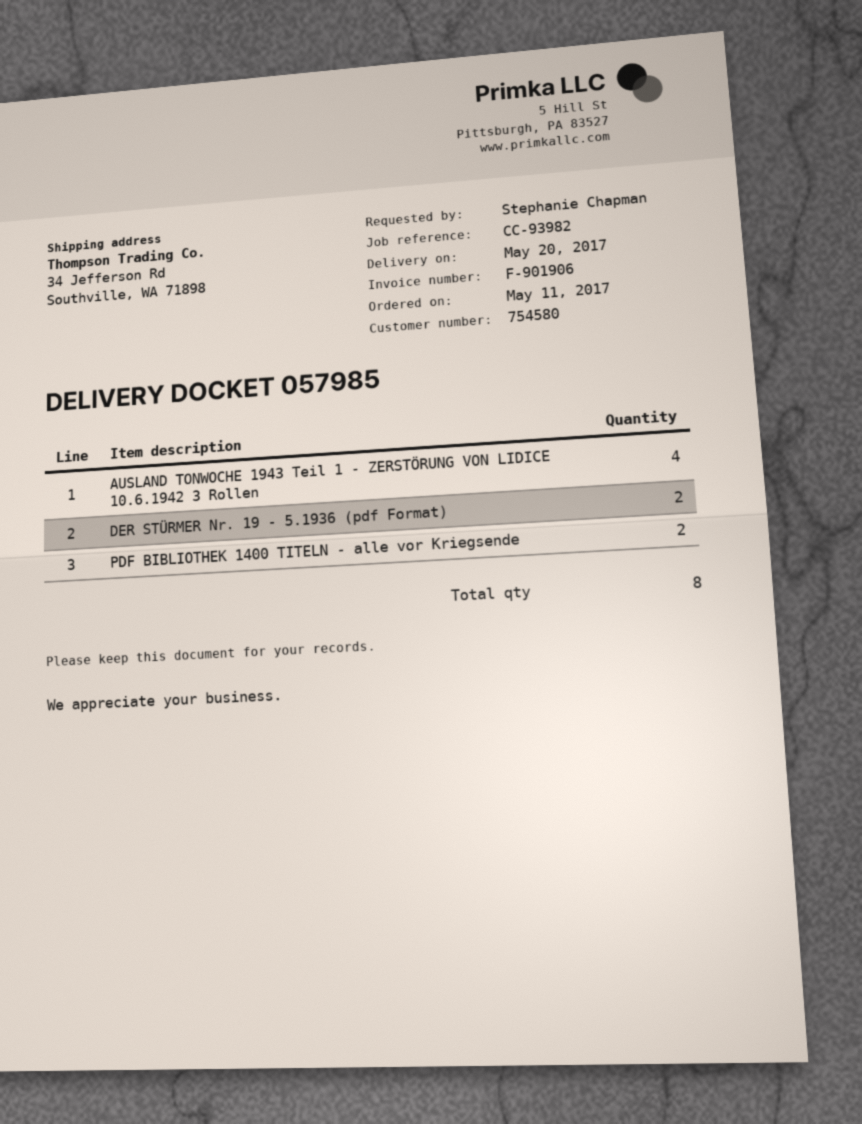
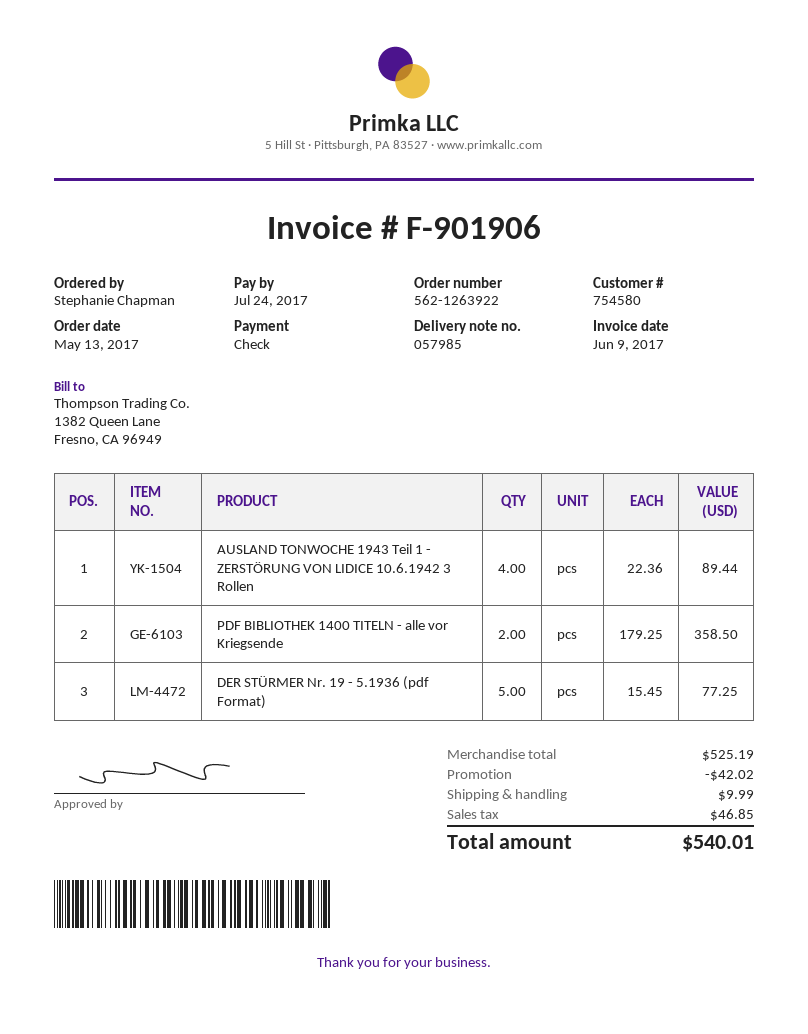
order date: 2017-05-11 -> 2017-05-13
DER STÜRMER Nr. 19 - 5.1936 (pdf Format): 2 -> 5

